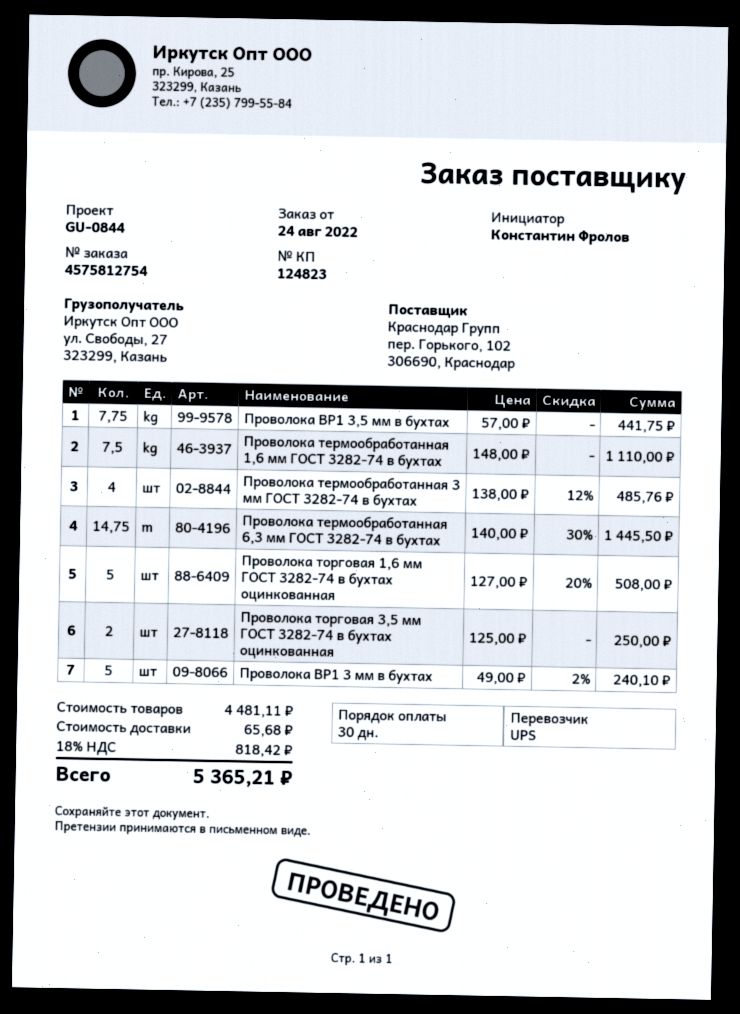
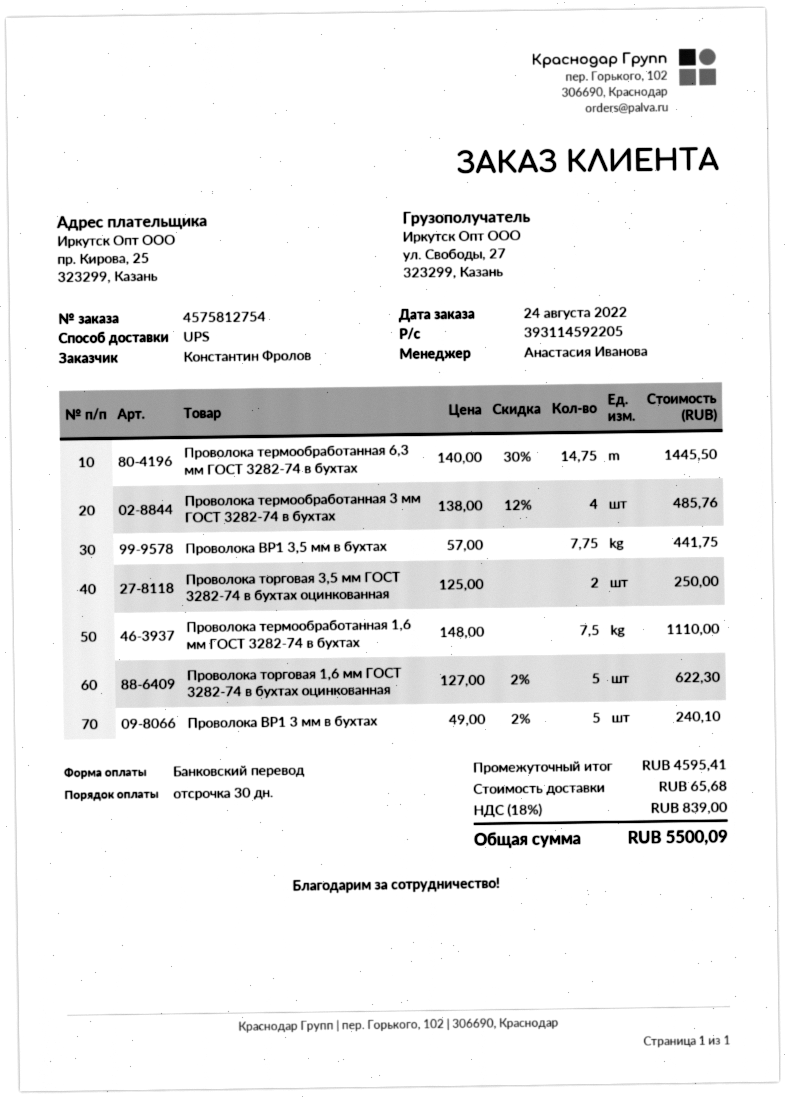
Проволока торговая 1,6 мм ГОСТ 3282-74 в бухтах оцинкованная: 5 x 127.00 - 20% = 508.00 -> 5 x 127.00 - 2% = 622.30
subtotal: 4481.11 -> 4595.41
tax: 18% = 818.42 -> 18% = 839.00
total: 5365.21 -> 5500.09

